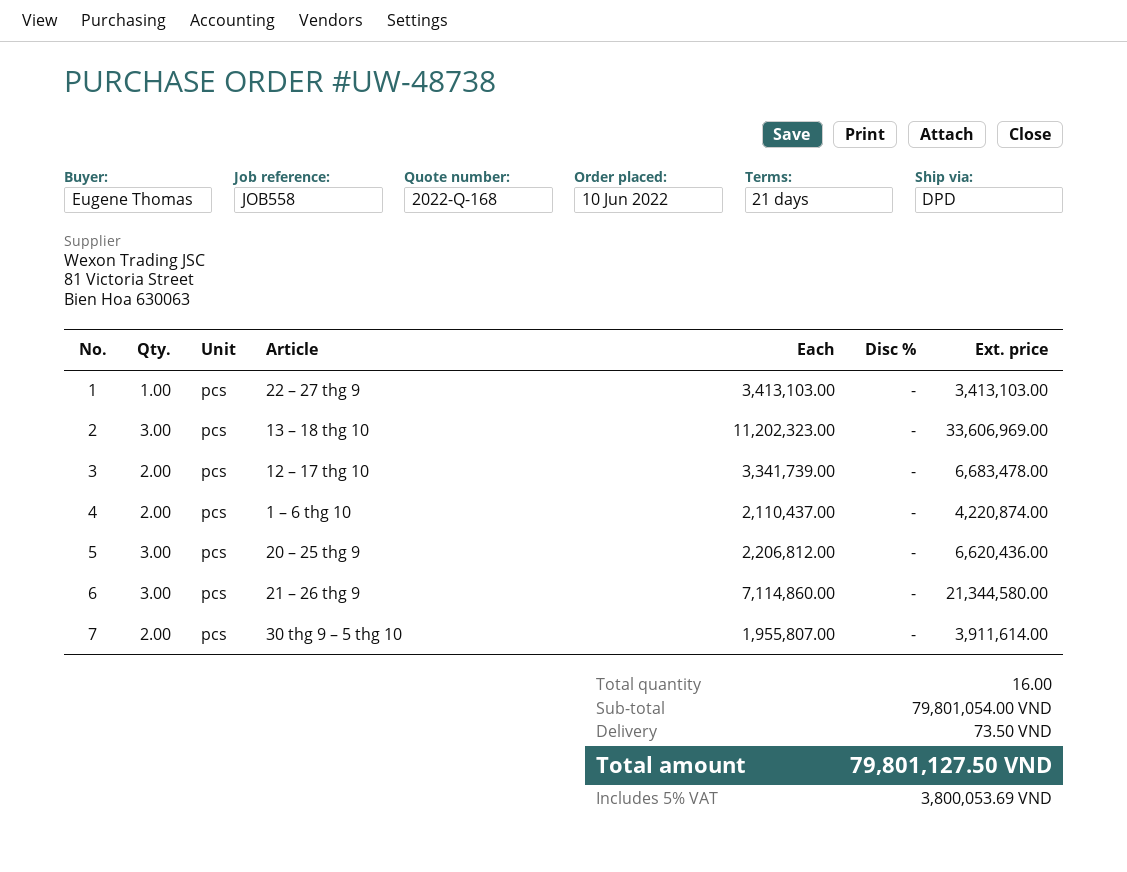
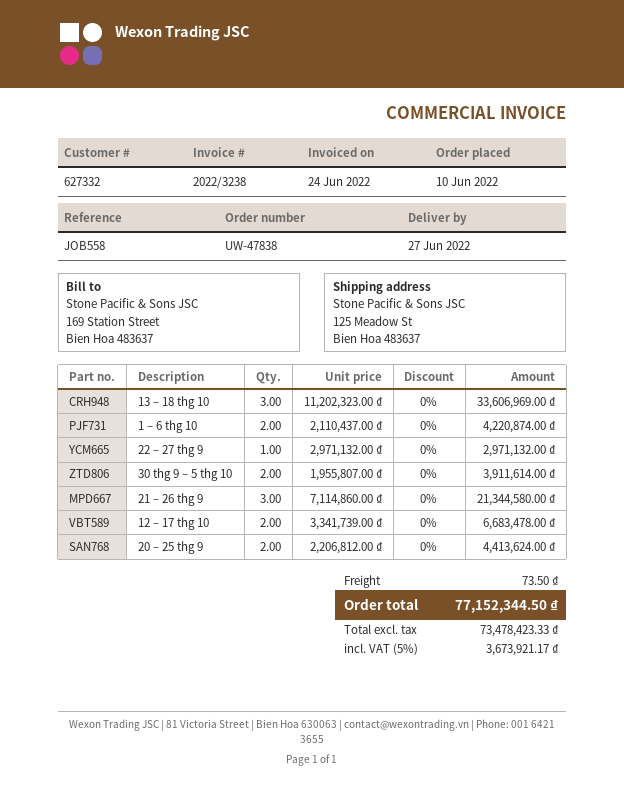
order number: UW-48738 -> UW-47838
22 – 27 thg 9: 1 x 3413103.00 = 3413103.00 -> 1 x 2971132.00 = 2971132.00
20 – 25 thg 9: 3 x 2206812.00 = 6620436.00 -> 2 x 2206812.00 = 4413624.00
tax: 5% = 3800053.69 -> 5% = 3673921.17
total: 79801127.50 -> 77152344.50

